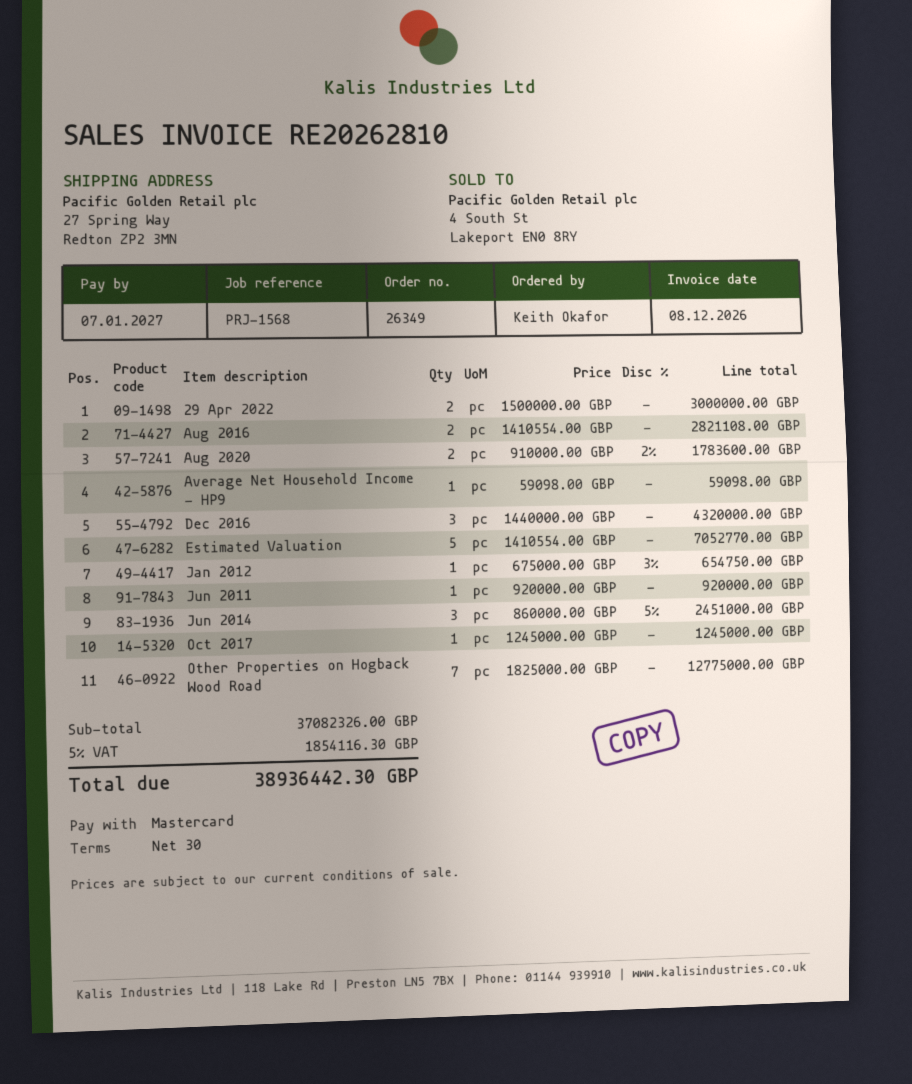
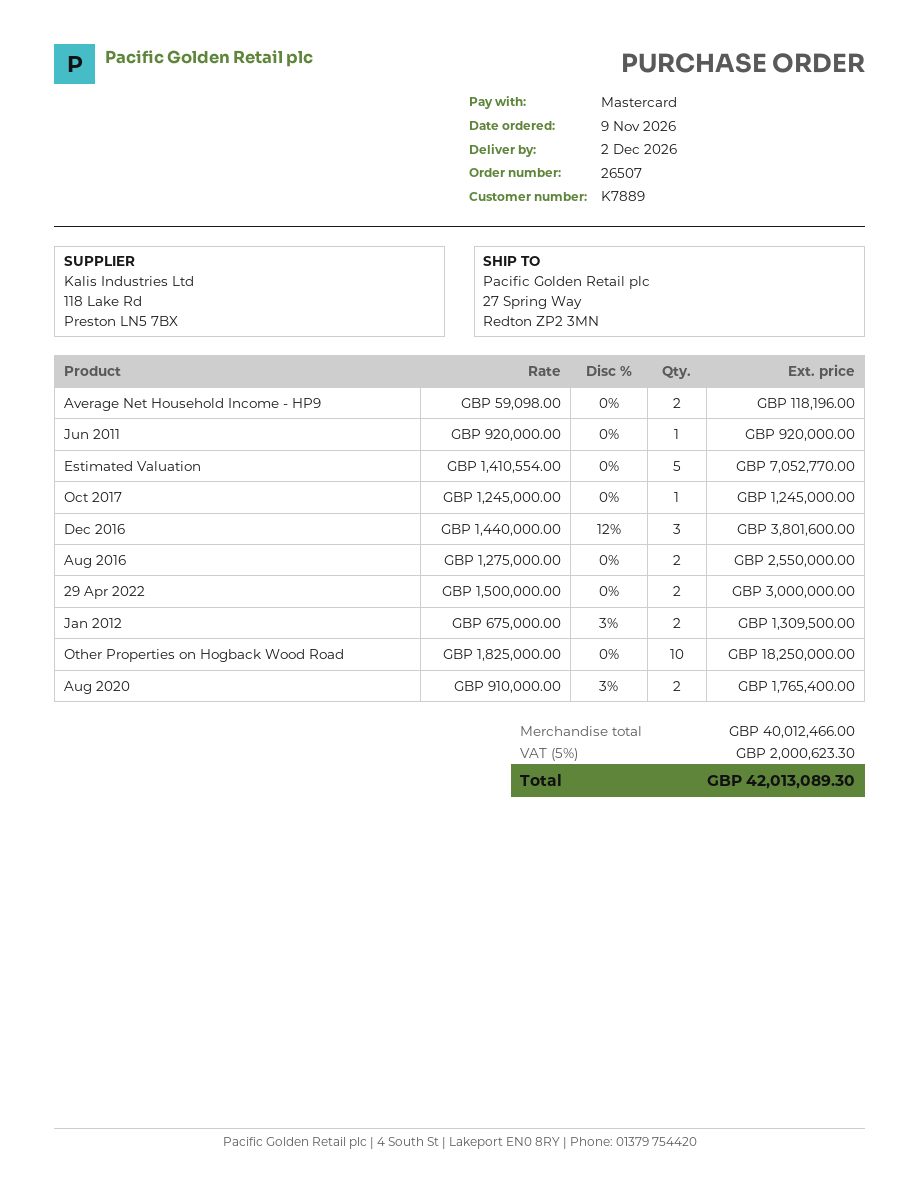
order number: 26349 -> 26507
Aug 2016: 2 x 1410554.00 = 2821108.00 -> 2 x 1275000.00 = 2550000.00
Aug 2020: 2 x 910000.00 - 2% = 1783600.00 -> 2 x 910000.00 - 3% = 1765400.00
Average Net Household Income - HP9: 1 x 59098.00 = 59098.00 -> 2 x 59098.00 = 118196.00
Dec 2016: 3 x 1440000.00 = 4320000.00 -> 3 x 1440000.00 - 12% = 3801600.00
Jan 2012: 1 x 675000.00 - 3% = 654750.00 -> 2 x 675000.00 - 3% = 1309500.00
Jun 2014: 3 x 860000.00 - 5% = 2451000.00 -> none
Other Properties on Hogback Wood Road: 7 x 1825000.00 = 12775000.00 -> 10 x 1825000.00 = 18250000.00
subtotal: 37082326.00 -> 40012466.00
tax: 5% = 1854116.30 -> 5% = 2000623.30
total: 38936442.30 -> 42013089.30

